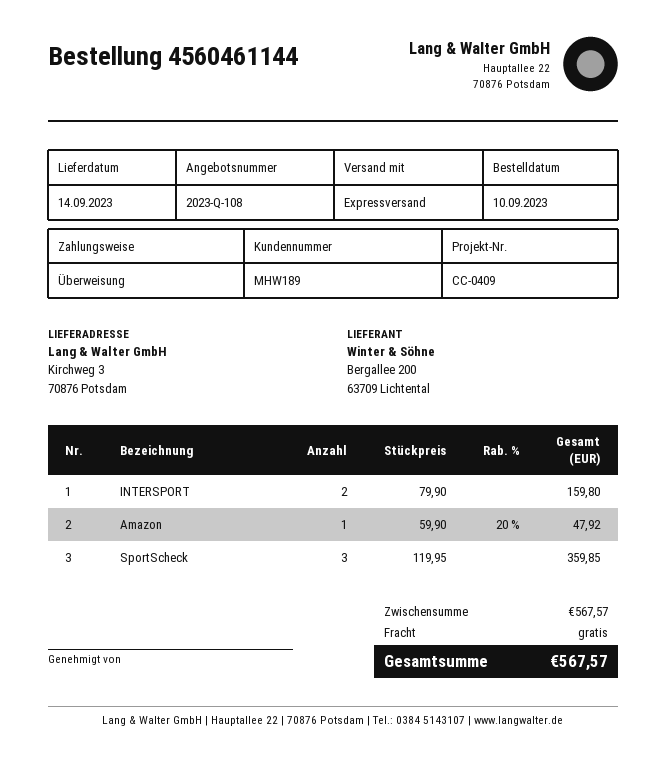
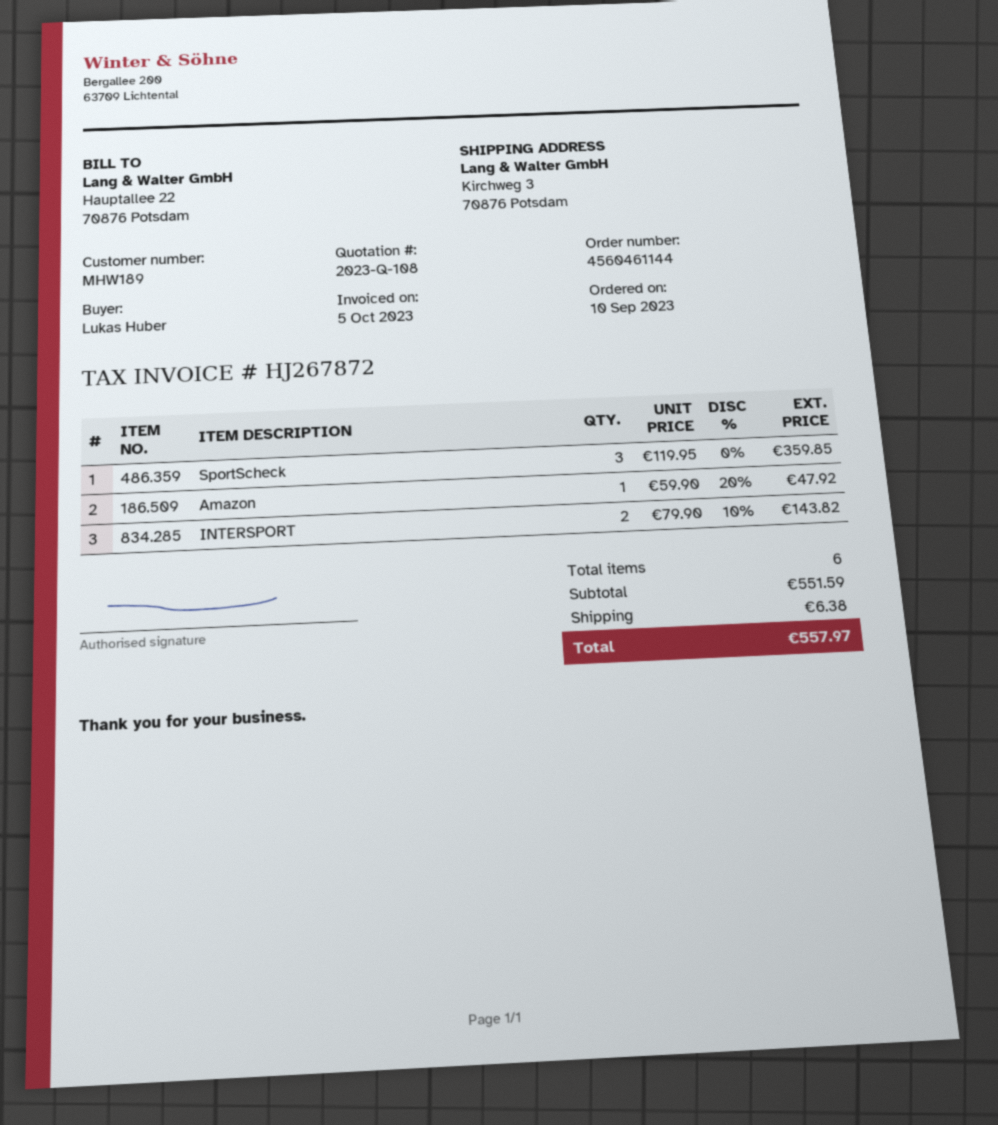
INTERSPORT: 2 x 79.90 = 159.80 -> 2 x 79.90 - 10% = 143.82
subtotal: 567.57 -> 551.59
shipping: 0.00 -> 6.38
total: 567.57 -> 557.97

